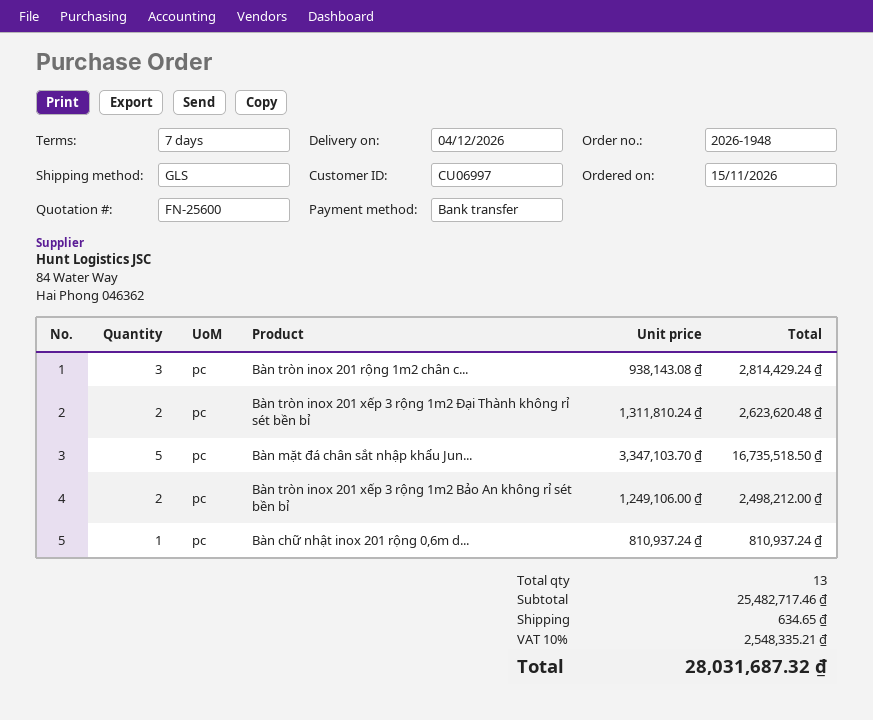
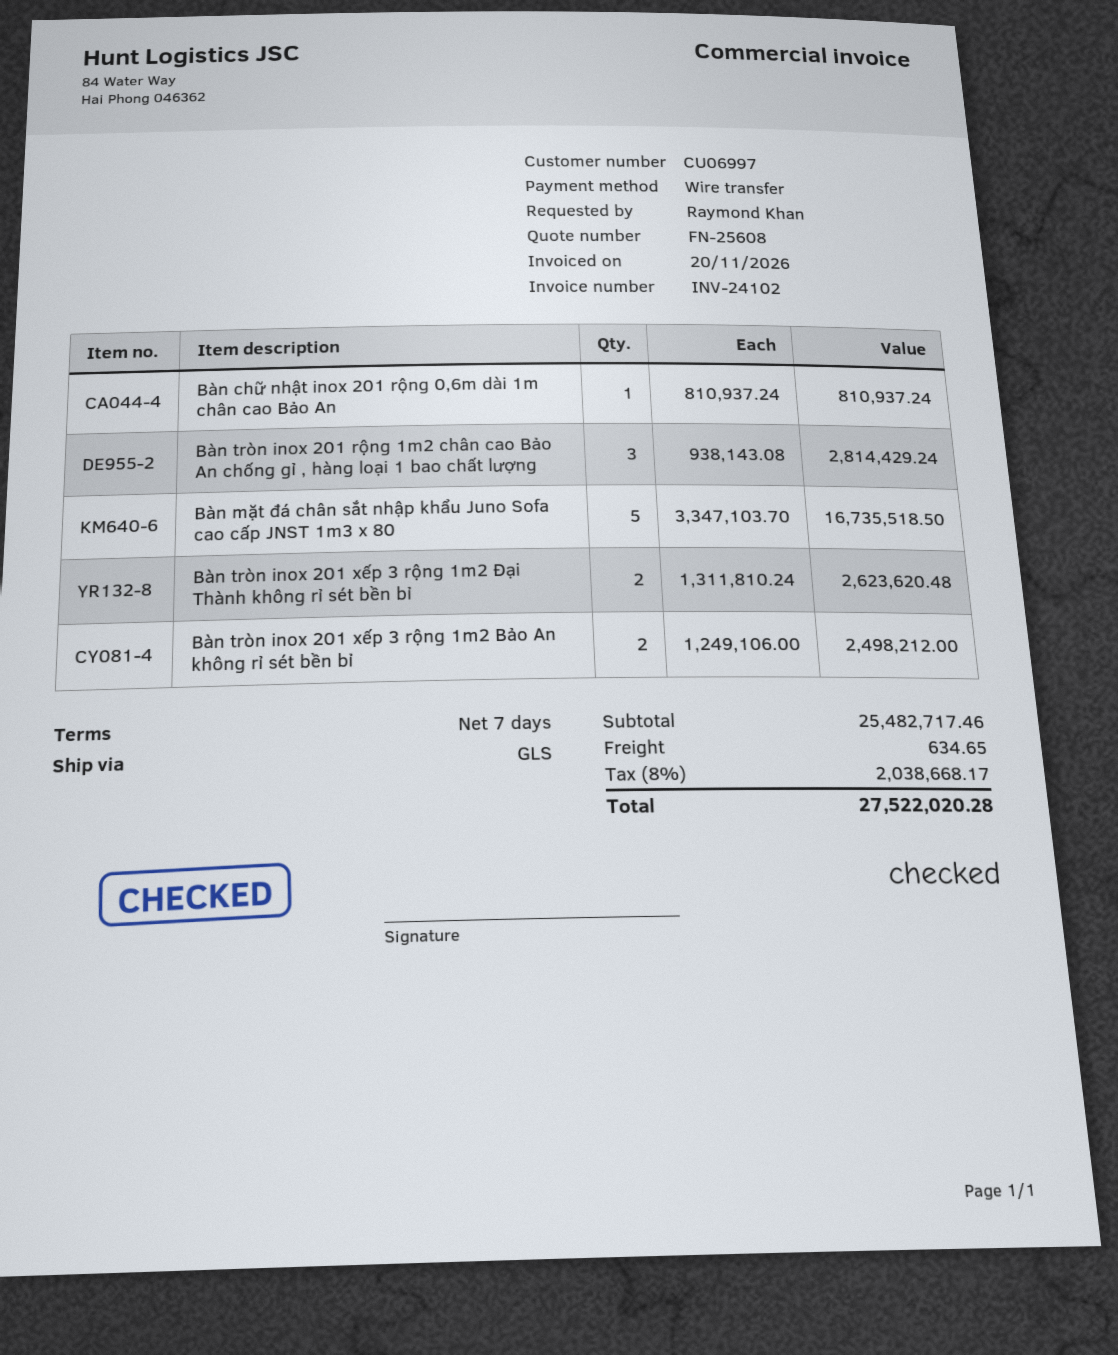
quote number: FN-25600 -> FN-25608
tax: 10% = 2548335.21 -> 8% = 2038668.17
total: 28031687.32 -> 27522020.28

